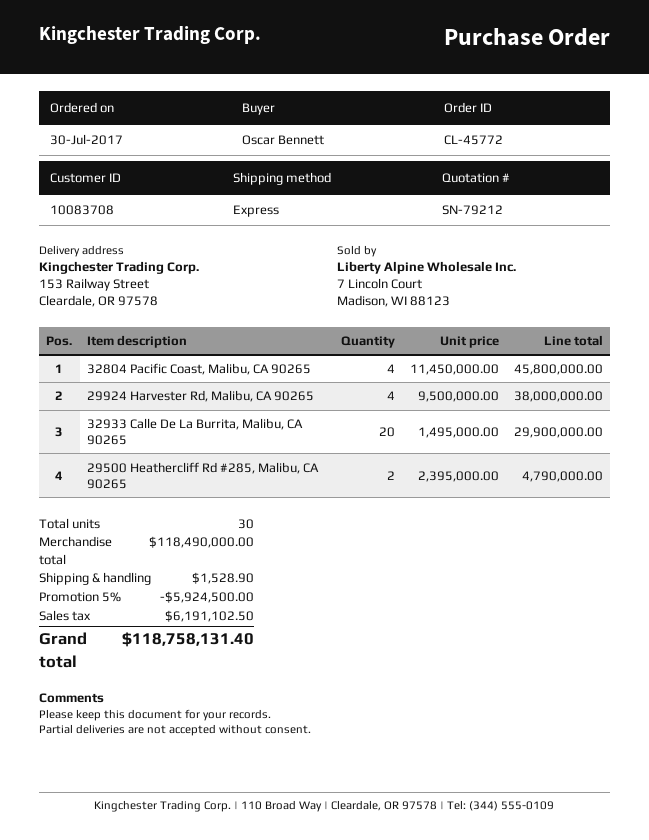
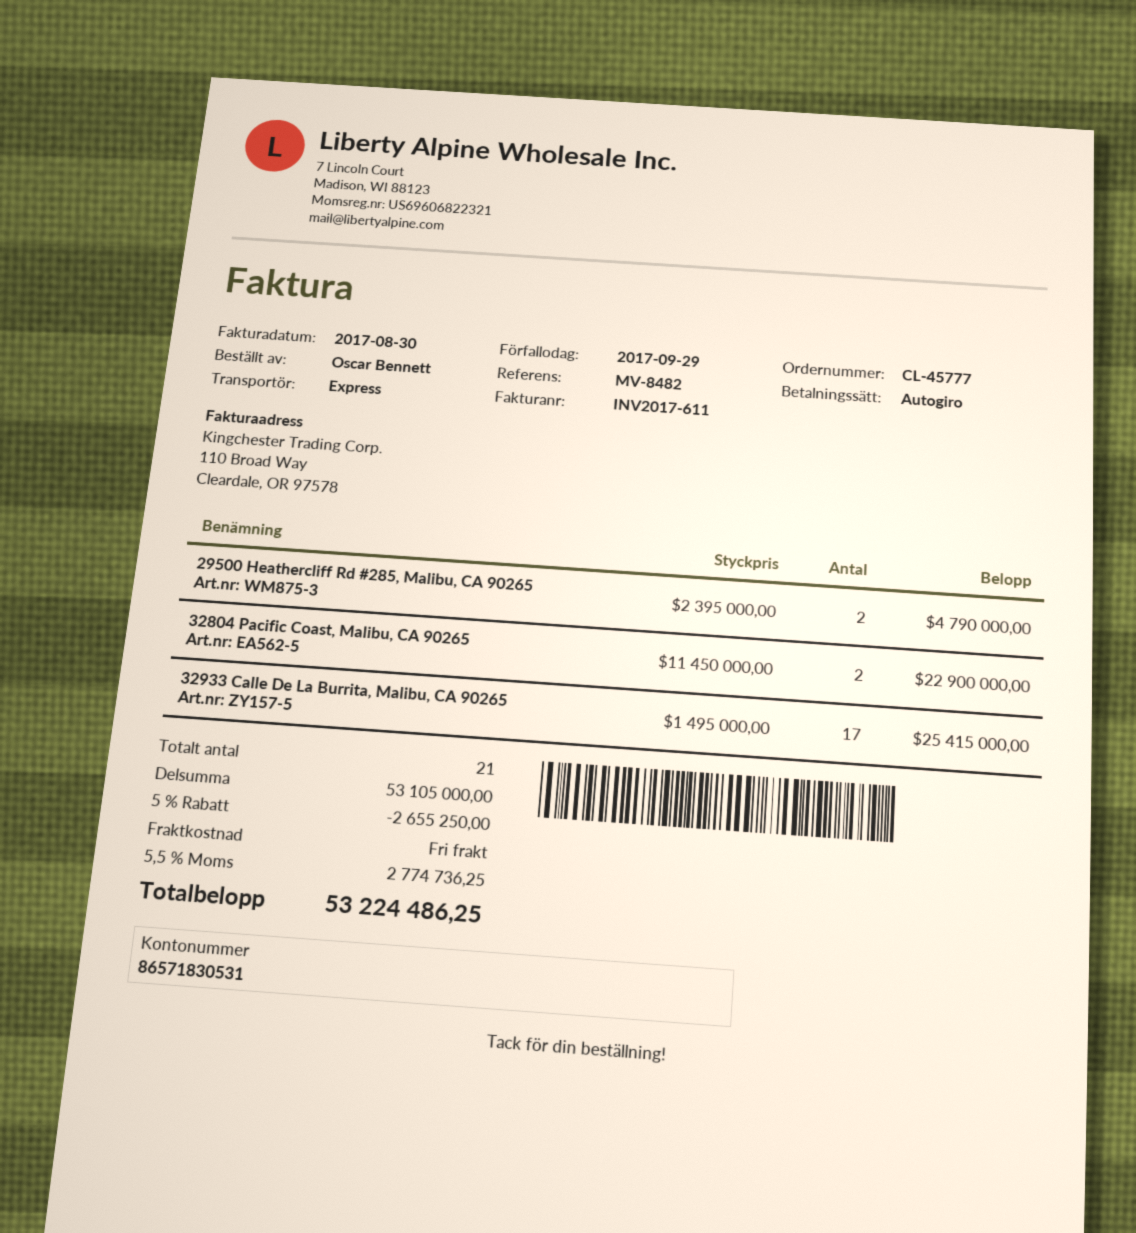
order number: CL-45772 -> CL-45777
32804 Pacific Coast, Malibu, CA 90265: 4 x 11450000.00 = 45800000.00 -> 2 x 11450000.00 = 22900000.00
29924 Harvester Rd, Malibu, CA 90265: 4 x 9500000.00 = 38000000.00 -> none
32933 Calle De La Burrita, Malibu, CA 90265: 20 x 1495000.00 = 29900000.00 -> 17 x 1495000.00 = 25415000.00
total quantity: 30 -> 21
subtotal: 118490000.00 -> 53105000.00
discount: 5% = 5924500.00 -> 5% = 2655250.00
shipping: 1528.90 -> 0.00
tax: 6191102.50 -> 2774736.25
total: 118758131.40 -> 53224486.25

